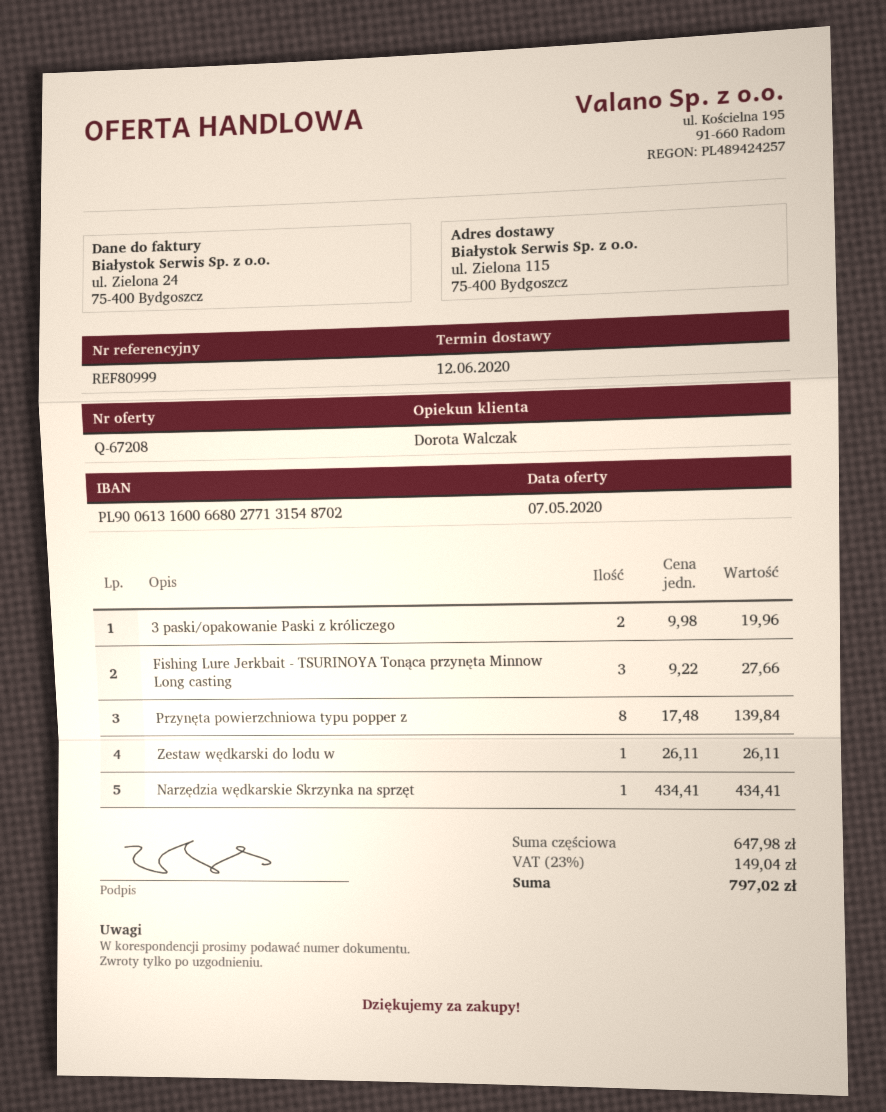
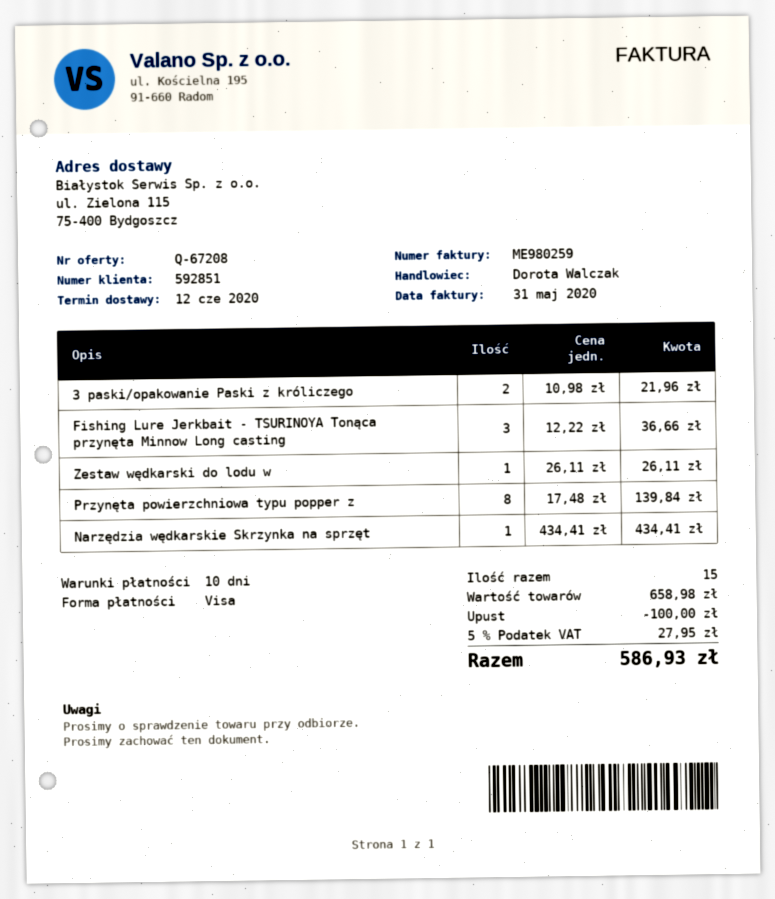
3 paski/opakowanie Paski z króliczego: 2 x 9.98 = 19.96 -> 2 x 10.98 = 21.96
Fishing Lure Jerkbait - TSURINOYA Tonąca przynęta Minnow Long casting: 3 x 9.22 = 27.66 -> 3 x 12.22 = 36.66
subtotal: 647.98 -> 658.98
discount: none -> 100.00
tax: 23% = 149.04 -> 5% = 27.95
total: 797.02 -> 586.93

